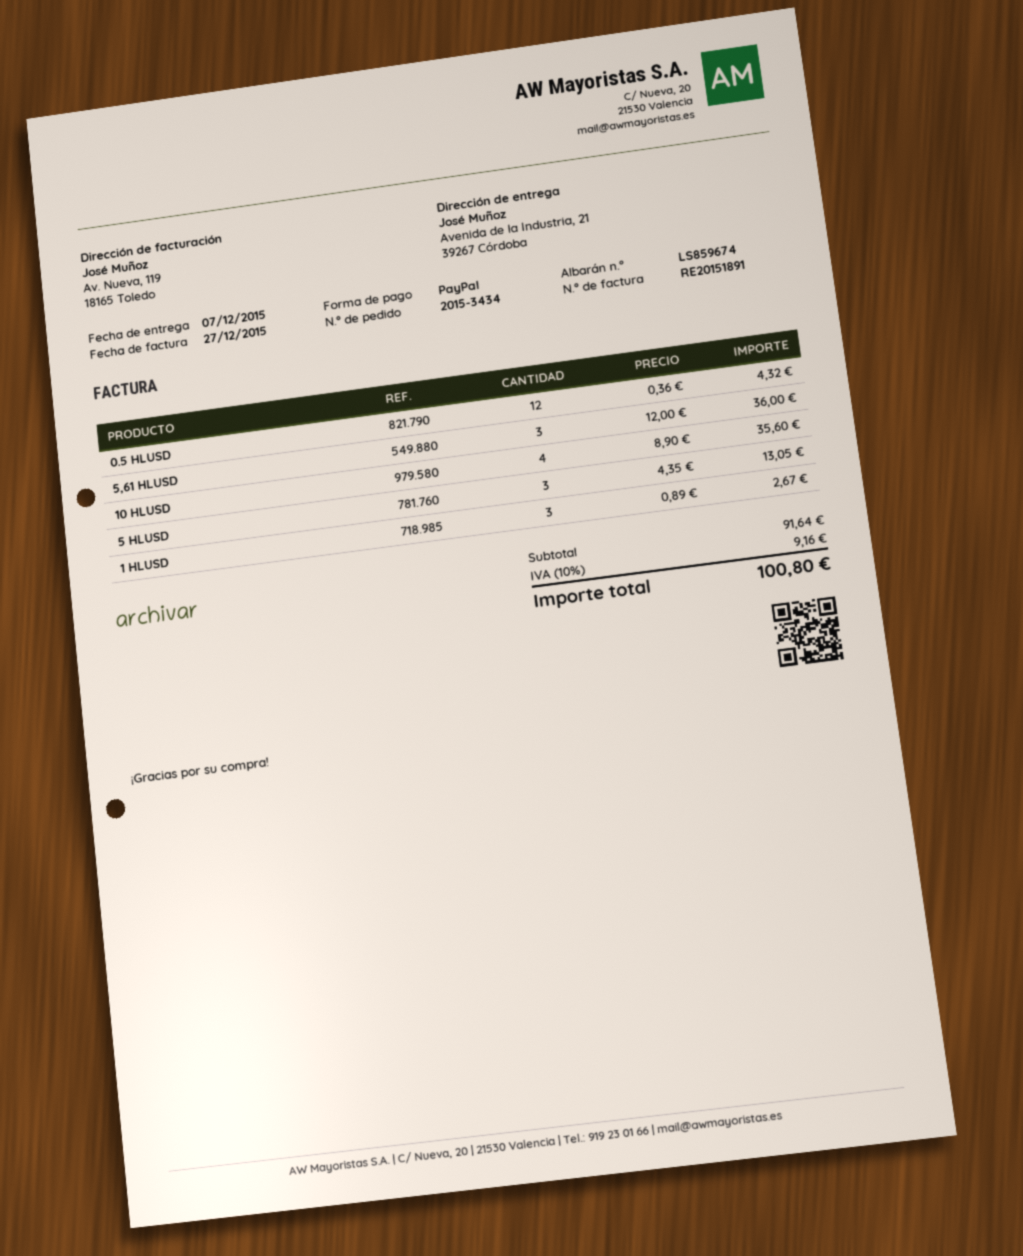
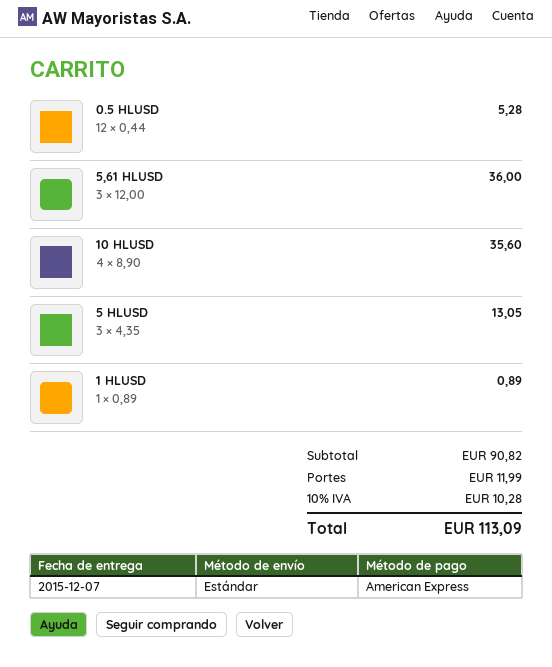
payment method: PayPal -> American Express
0.5 HLUSD: 12 x 0.36 = 4.32 -> 12 x 0.44 = 5.28
1 HLUSD: 3 x 0.89 = 2.67 -> 1 x 0.89 = 0.89
subtotal: 91.64 -> 90.82
shipping: none -> 11.99
tax: 10% = 9.16 -> 10% = 10.28
total: 100.80 -> 113.09

